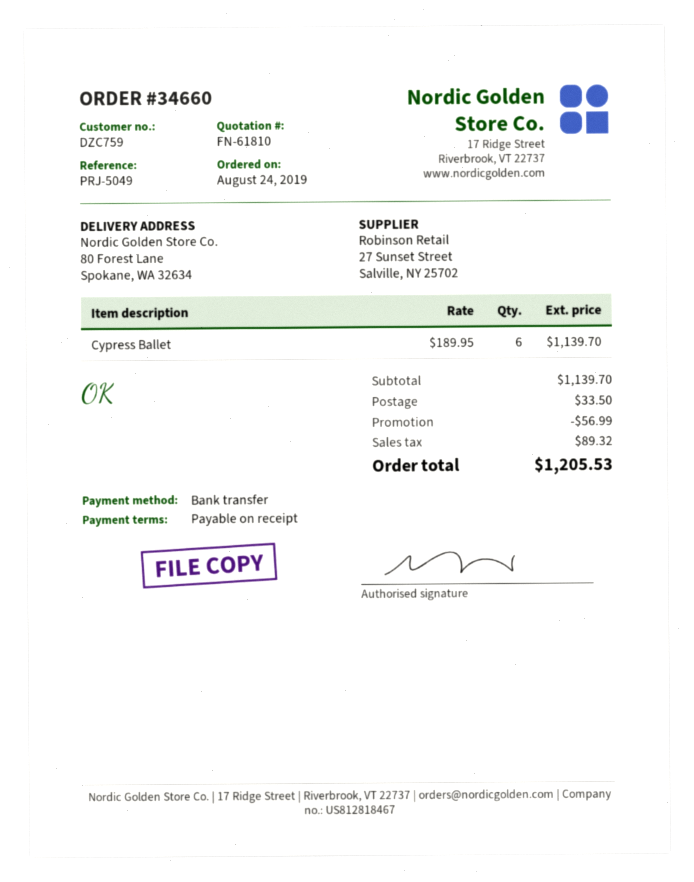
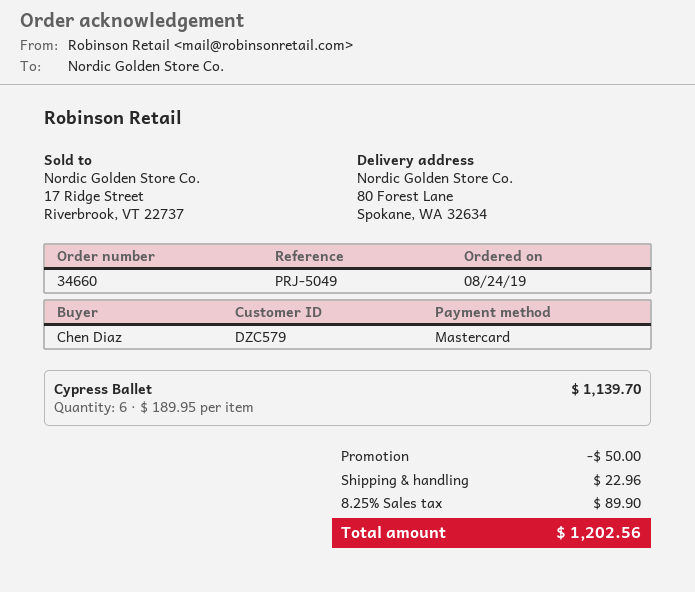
customer number: DZC759 -> DZC579
payment method: bank transfer -> Mastercard
discount: 56.99 -> 50.00
shipping: 33.50 -> 22.96
tax: 89.32 -> 89.90
total: 1205.53 -> 1202.56

